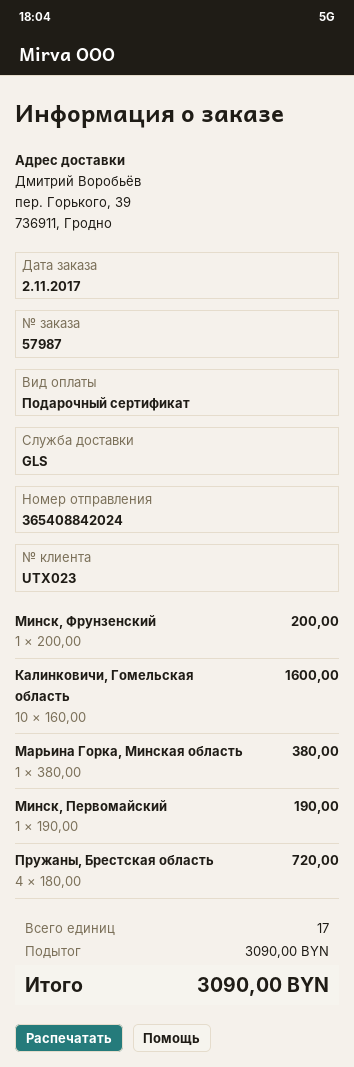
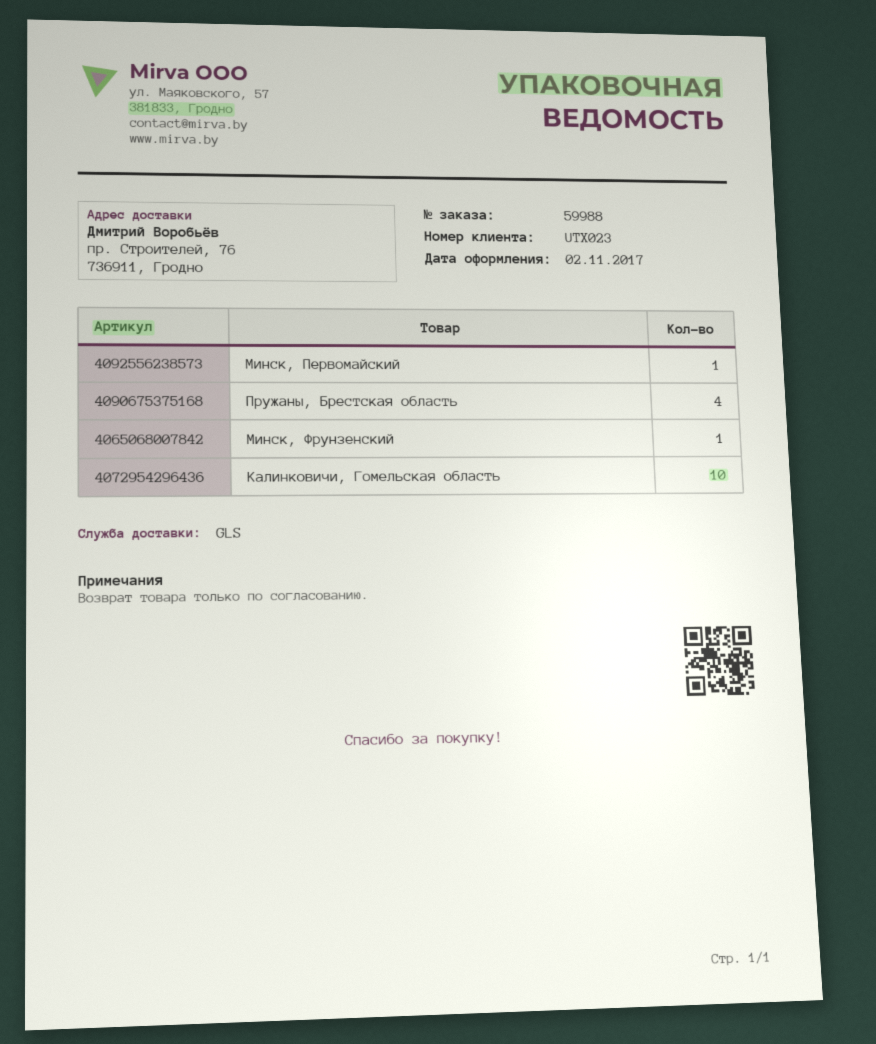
order number: 57987 -> 59988
ship to: пер. Горького, 39, 736911, Гродно -> пр. Строителей, 76, 736911, Гродно
Марьина Горка, Минская область: 1 -> none

